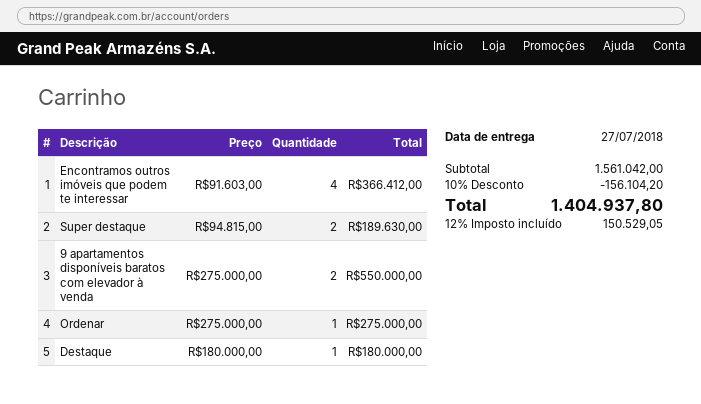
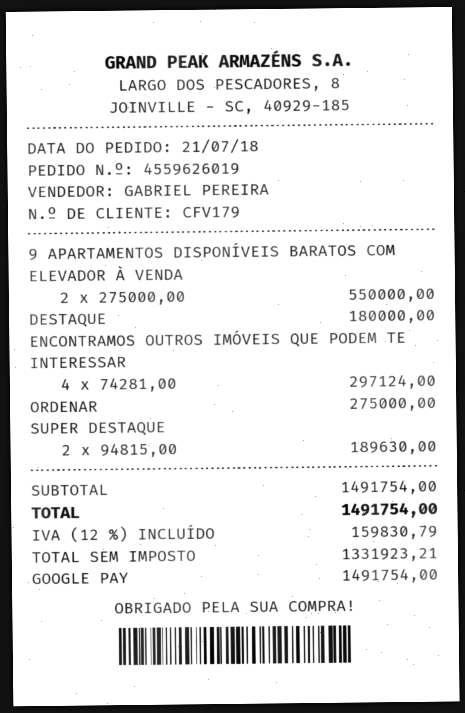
Encontramos outros imóveis que podem te interessar: 4 x 91603.00 = 366412.00 -> 4 x 74281.00 = 297124.00
subtotal: 1561042.00 -> 1491754.00
discount: 10% = 156104.20 -> none
tax: 12% = 150529.05 -> 12% = 159830.79
total: 1404937.80 -> 1491754.00

